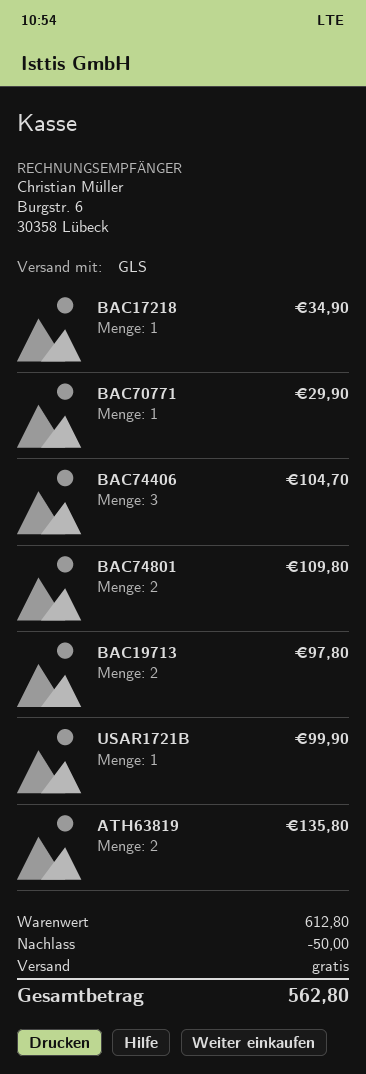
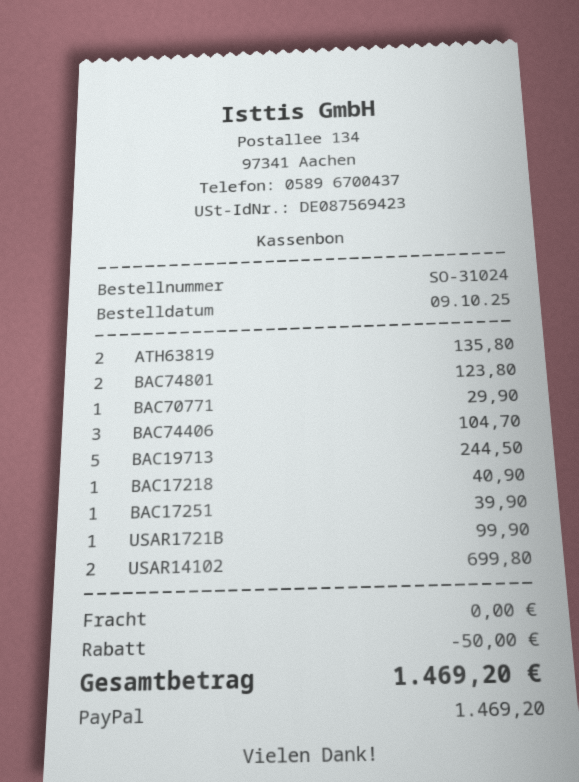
BAC17218: 1 for 34.90 -> 1 for 40.90
BAC74801: 2 for 109.80 -> 2 for 123.80
BAC19713: 2 for 97.80 -> 5 for 244.50
BAC17251: none -> 1 for 39.90
USAR14102: none -> 2 for 699.80
total: 562.80 -> 1469.20

